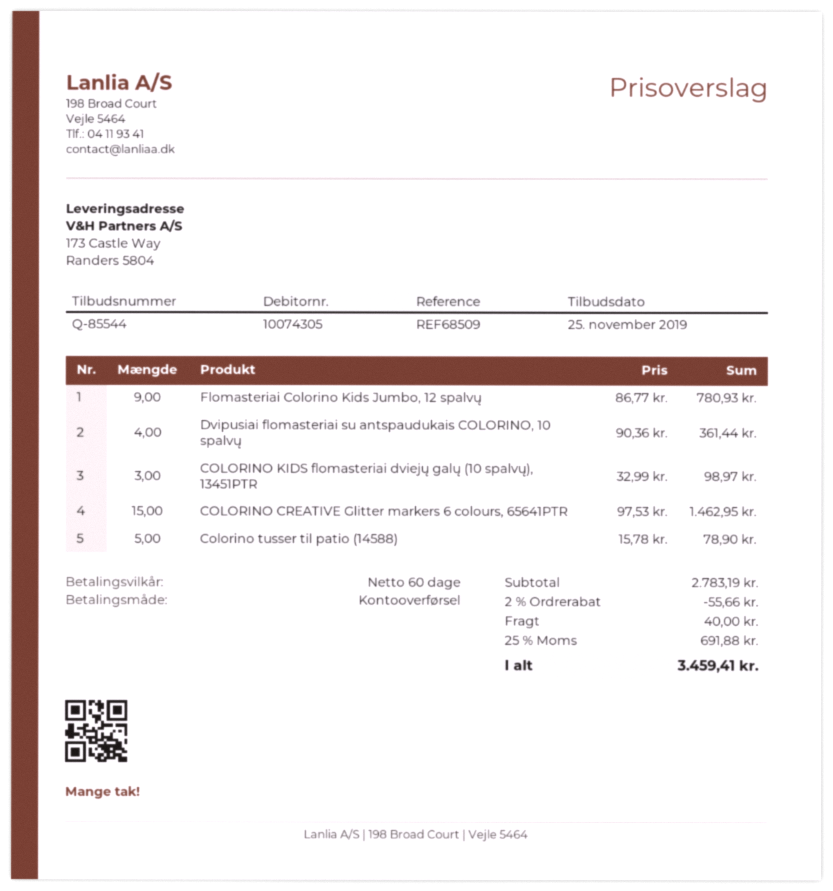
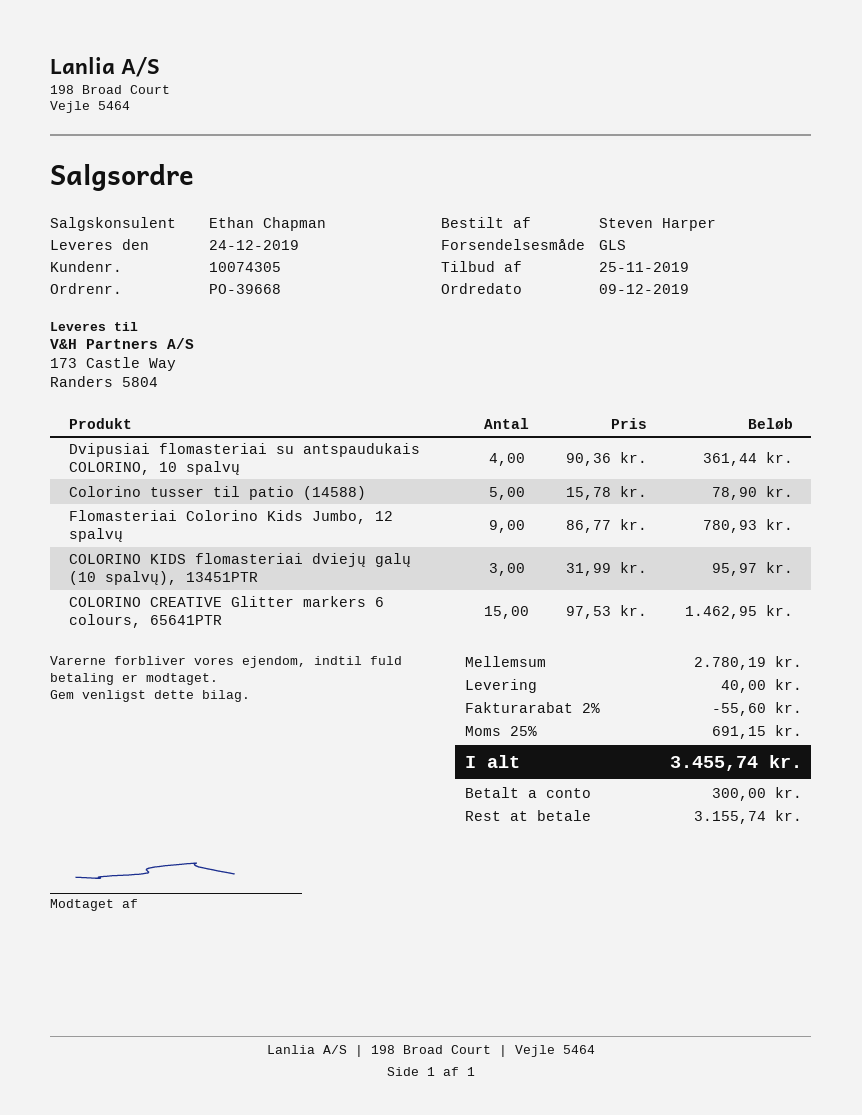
COLORINO KIDS flomasteriai dviejų galų (10 spalvų), 13451PTR: 3 x 32.99 = 98.97 -> 3 x 31.99 = 95.97
subtotal: 2783.19 -> 2780.19
discount: 2% = 55.66 -> 2% = 55.60
tax: 25% = 691.88 -> 25% = 691.15
total: 3459.41 -> 3455.74

